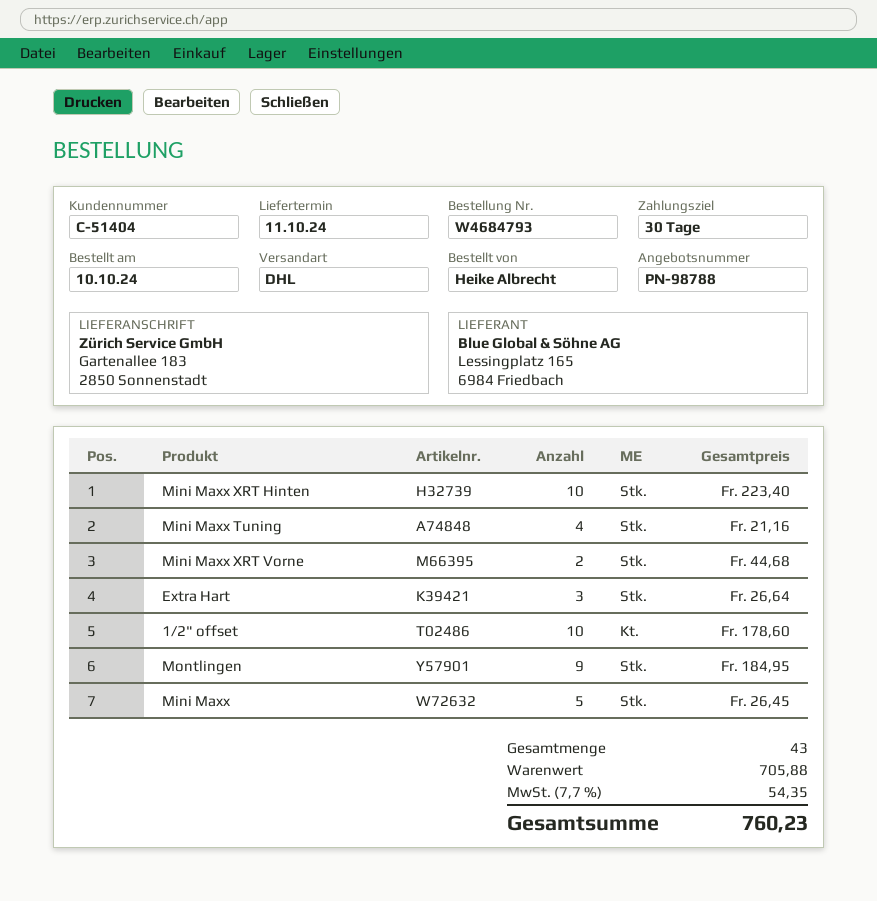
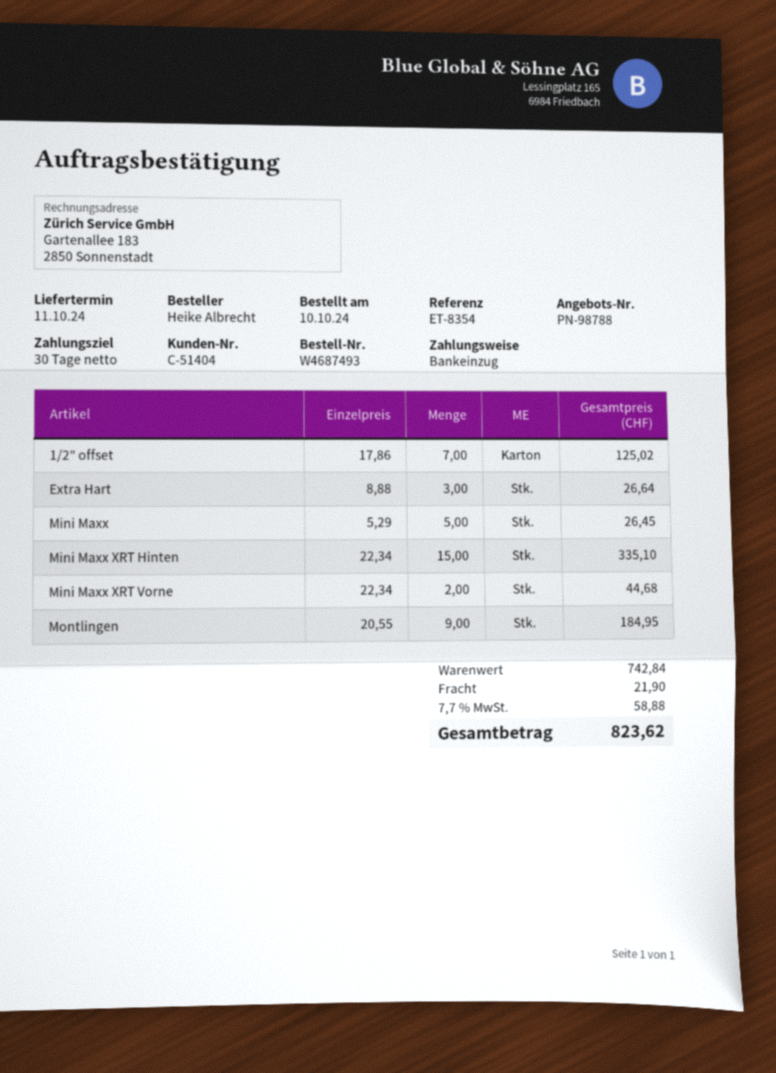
order number: W4684793 -> W4687493
Mini Maxx XRT Hinten: 10 for 223.40 -> 15 for 335.10
Mini Maxx Tuning: 4 for 21.16 -> none
1/2" offset: 10 for 178.60 -> 7 for 125.02
subtotal: 705.88 -> 742.84
shipping: none -> 21.90
tax: 7.7% = 54.35 -> 7.7% = 58.88
total: 760.23 -> 823.62

